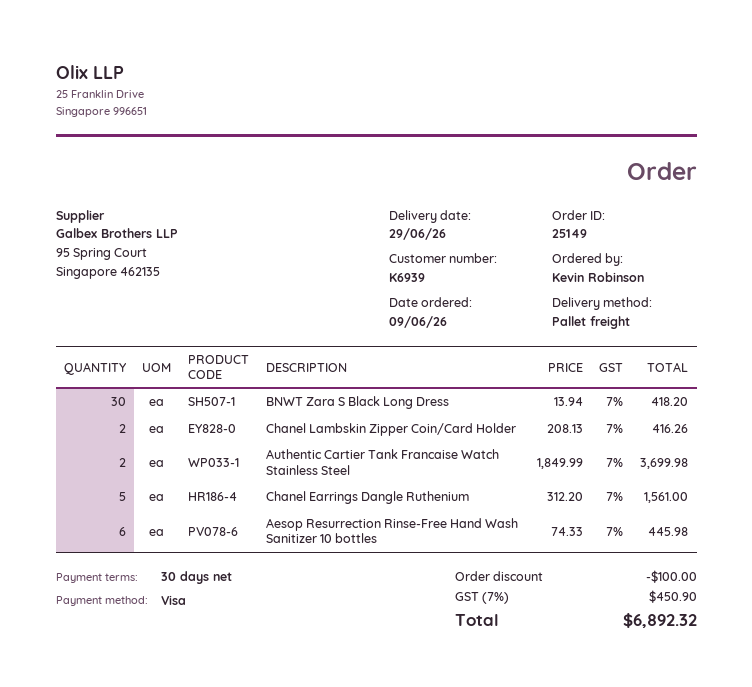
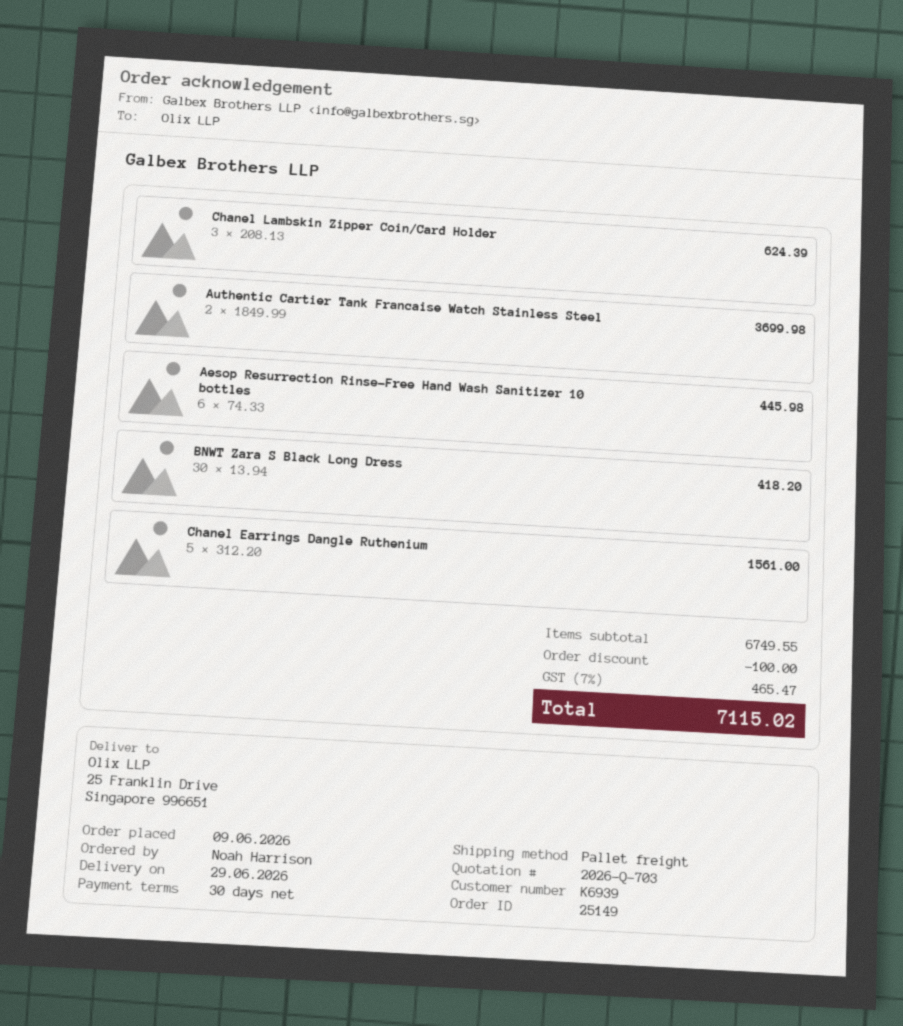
ordered by: Kevin Robinson -> Noah Harrison
Chanel Lambskin Zipper Coin/Card Holder: 2 x 208.13 = 416.26 -> 3 x 208.13 = 624.39
tax: 7% = 450.90 -> 7% = 465.47
total: 6892.32 -> 7115.02

